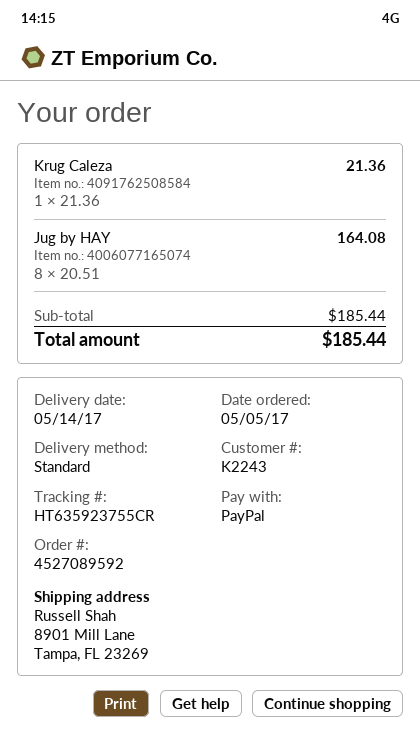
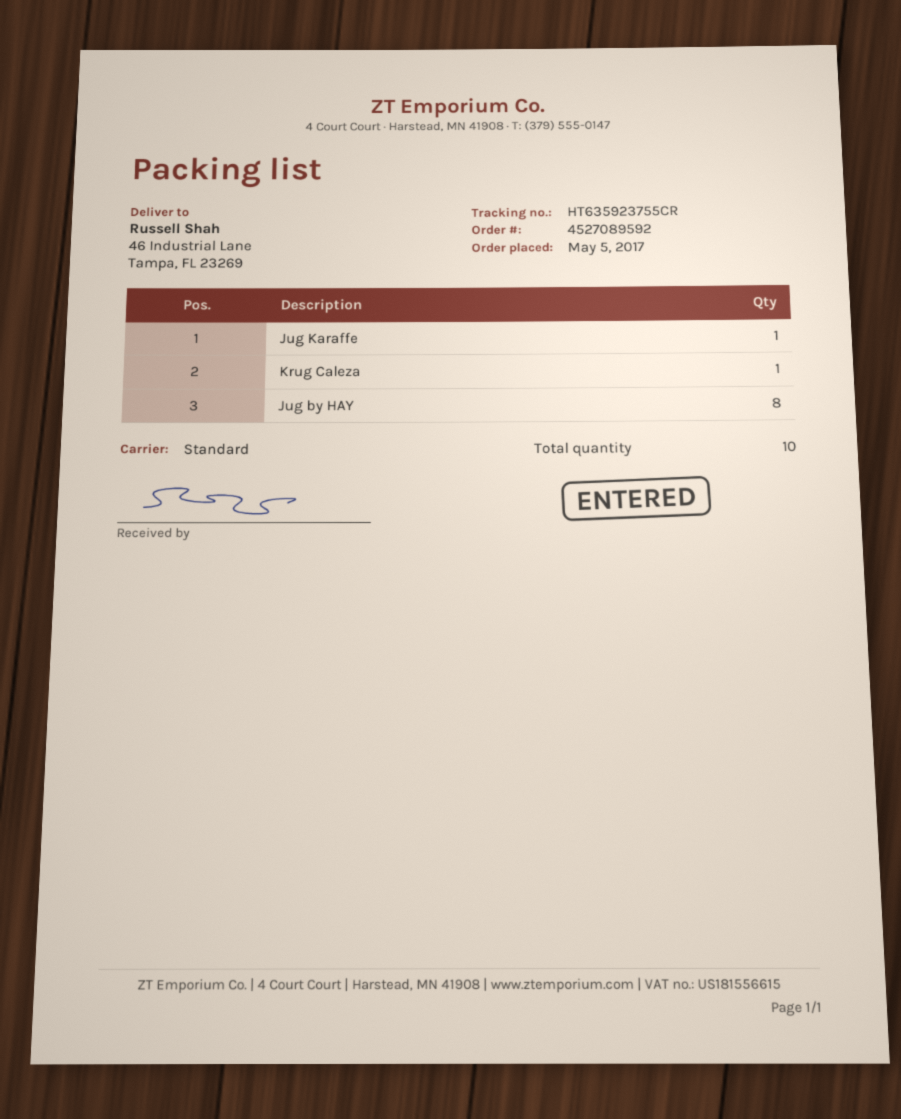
ship to: 8901 Mill Lane, Tampa, FL 23269 -> 46 Industrial Lane, Tampa, FL 23269
Jug Karaffe: none -> 1

